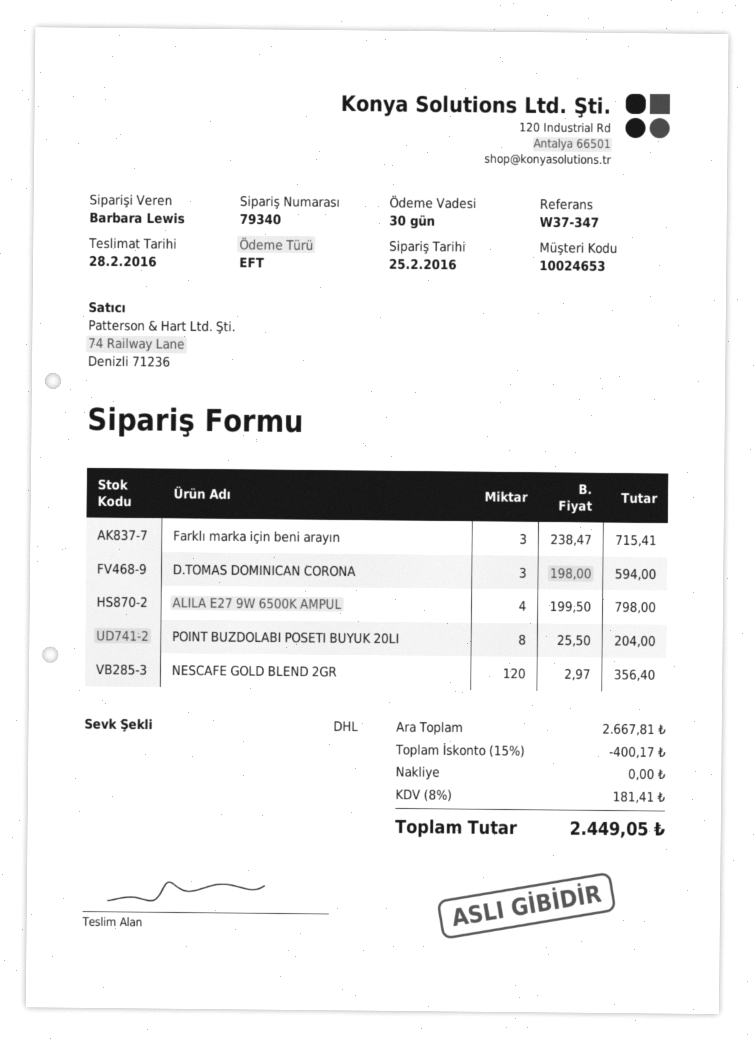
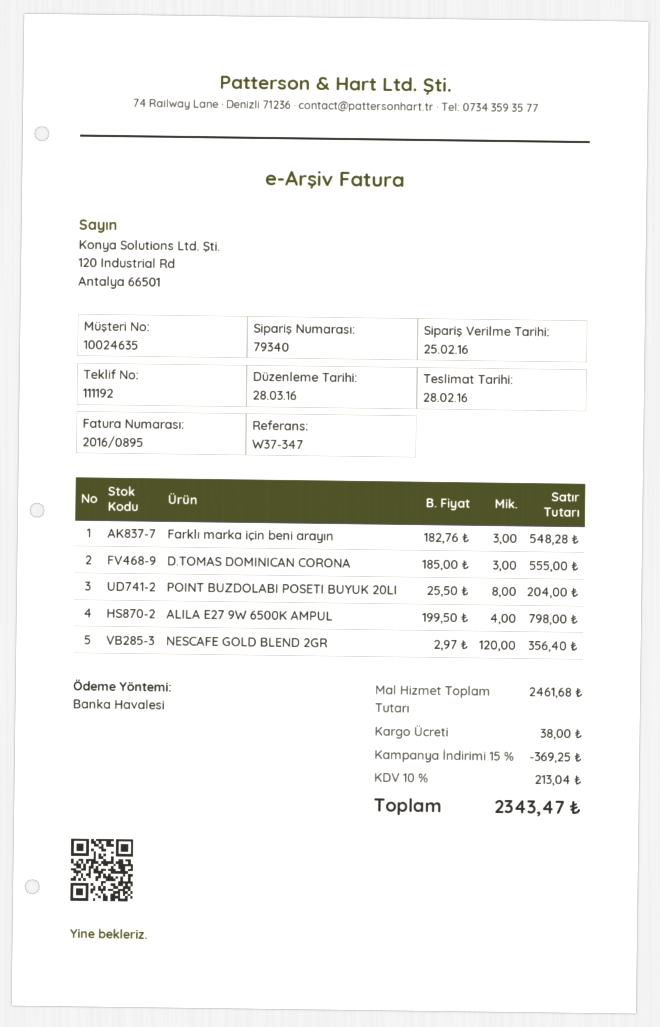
customer number: 10024653 -> 10024635
Farklı marka için beni arayın: 3 x 238.47 = 715.41 -> 3 x 182.76 = 548.28
D.TOMAS DOMINICAN CORONA: 3 x 198.00 = 594.00 -> 3 x 185.00 = 555.00
subtotal: 2667.81 -> 2461.68
discount: 15% = 400.17 -> 15% = 369.25
shipping: 0.00 -> 38.00
tax: 8% = 181.41 -> 10% = 213.04
total: 2449.05 -> 2343.47

